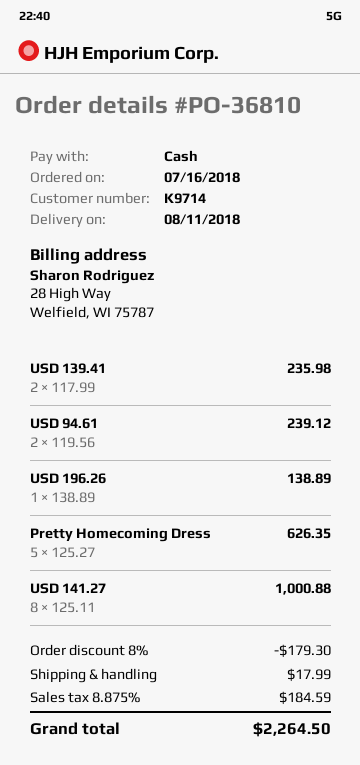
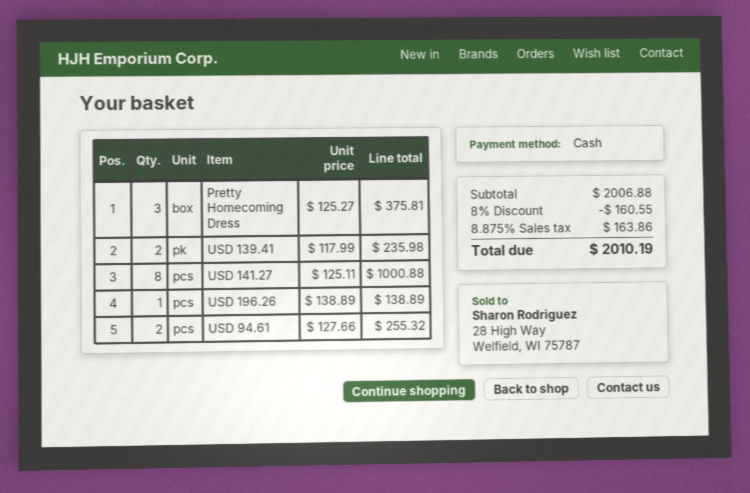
USD 94.61: 2 x 119.56 = 239.12 -> 2 x 127.66 = 255.32
Pretty Homecoming Dress: 5 x 125.27 = 626.35 -> 3 x 125.27 = 375.81
discount: 8% = 179.30 -> 8% = 160.55
shipping: 17.99 -> none
tax: 8.875% = 184.59 -> 8.875% = 163.86
total: 2264.50 -> 2010.19

